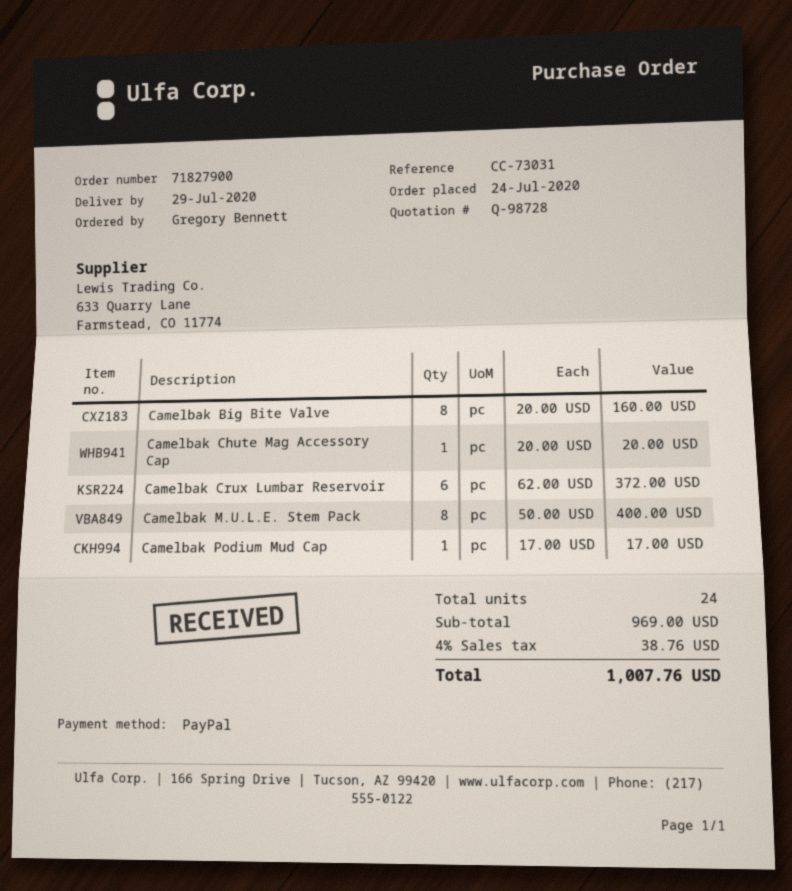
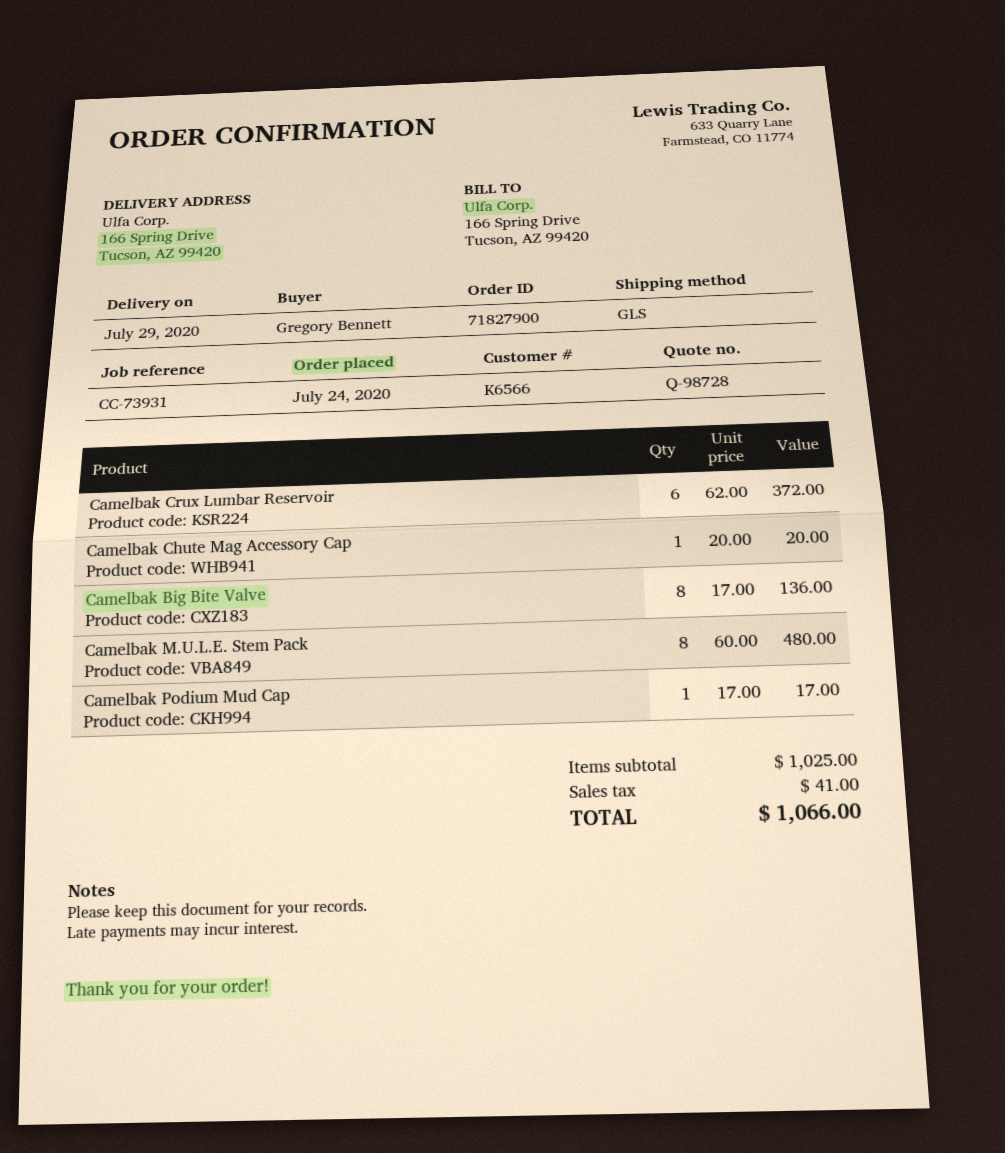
reference: CC-73031 -> CC-73931
Camelbak Big Bite Valve: 8 x 20.00 = 160.00 -> 8 x 17.00 = 136.00
Camelbak M.U.L.E. Stem Pack: 8 x 50.00 = 400.00 -> 8 x 60.00 = 480.00
subtotal: 969.00 -> 1025.00
tax: 38.76 -> 41.00
total: 1007.76 -> 1066.00

